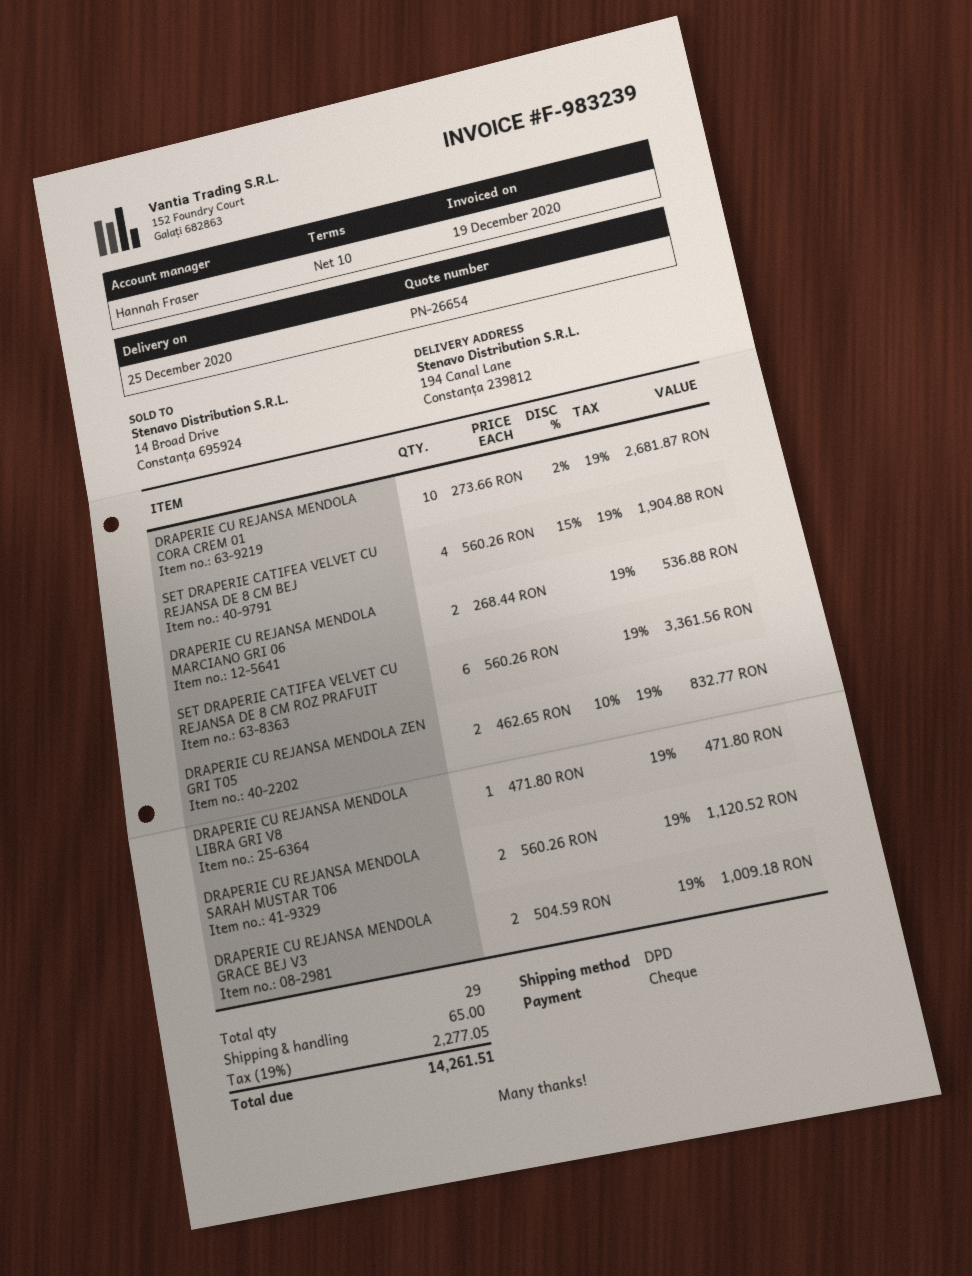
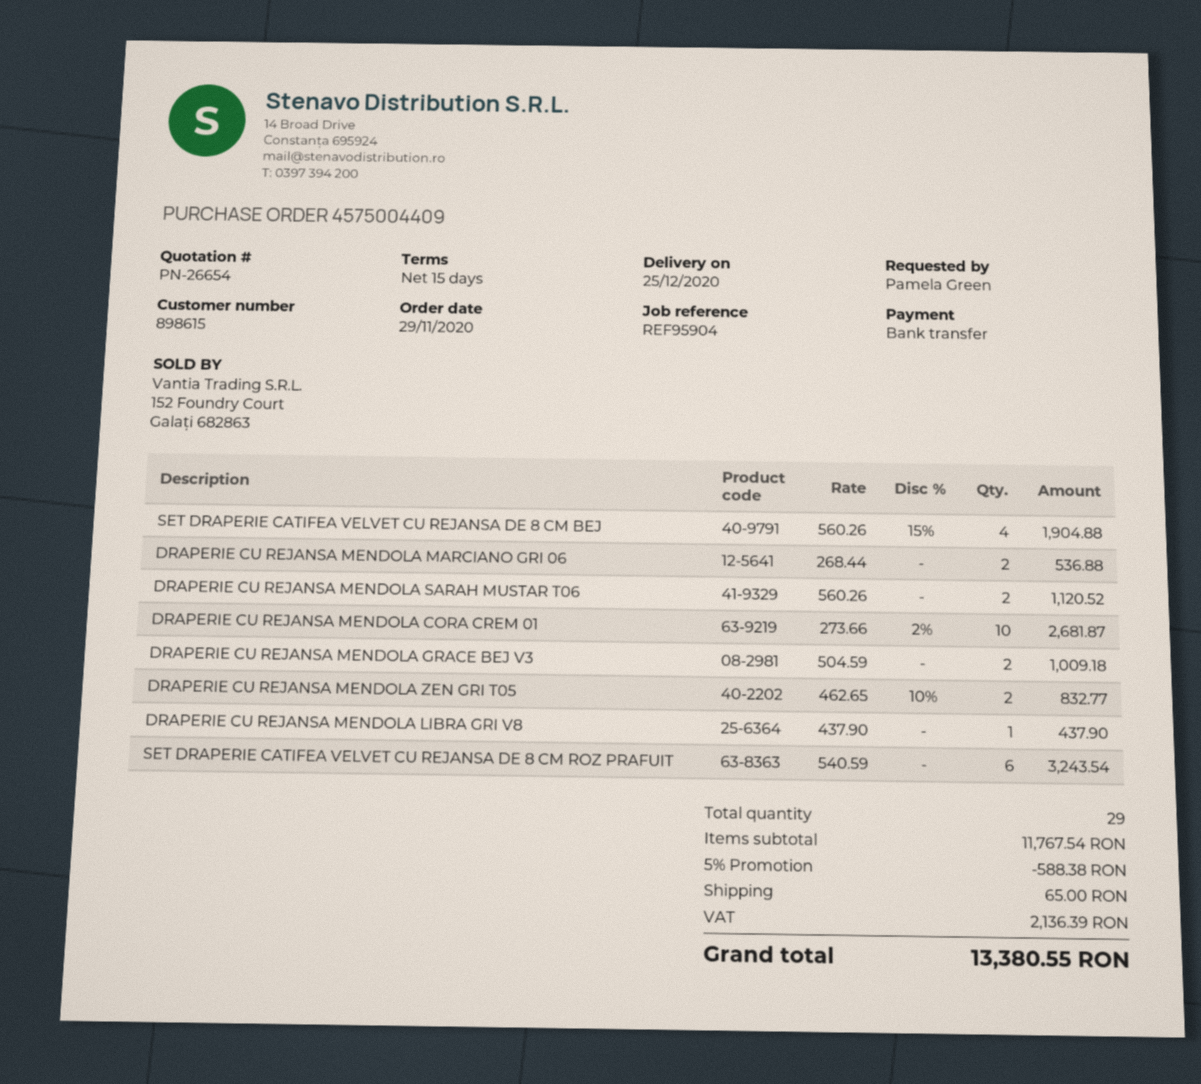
payment terms: 10 days -> 15 days
payment method: cheque -> bank transfer
SET DRAPERIE CATIFEA VELVET CU REJANSA DE 8 CM ROZ PRAFUIT: 6 x 560.26 = 3361.56 -> 6 x 540.59 = 3243.54
DRAPERIE CU REJANSA MENDOLA LIBRA GRI V8: 1 x 471.80 = 471.80 -> 1 x 437.90 = 437.90
discount: none -> 5% = 588.38
tax: 2277.05 -> 2136.39
total: 14261.51 -> 13380.55

